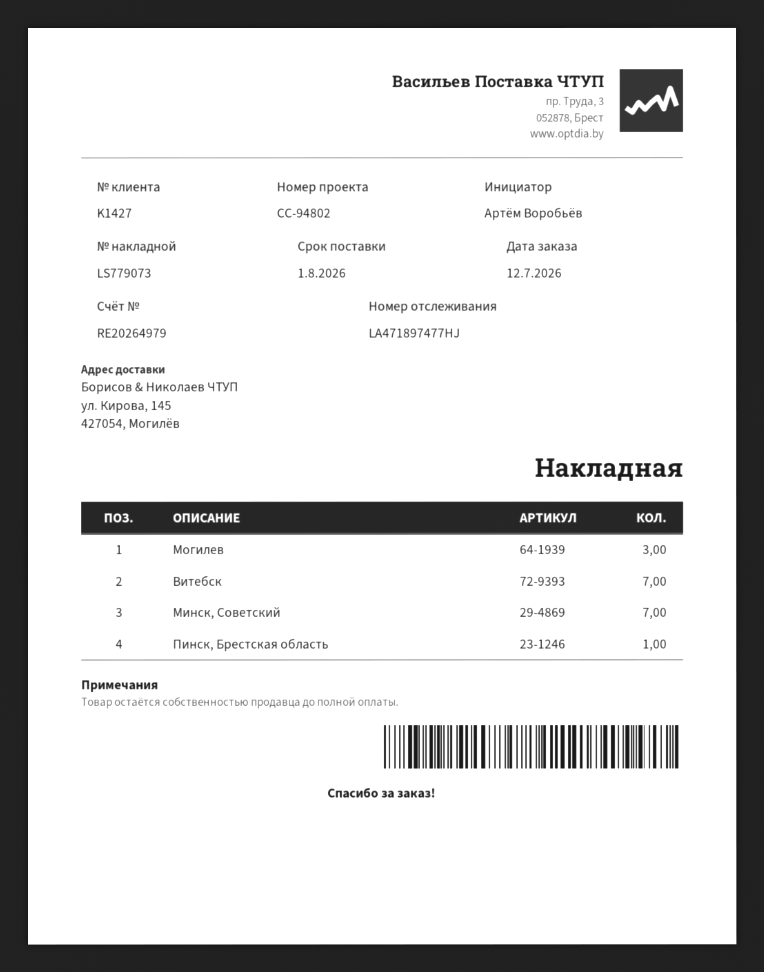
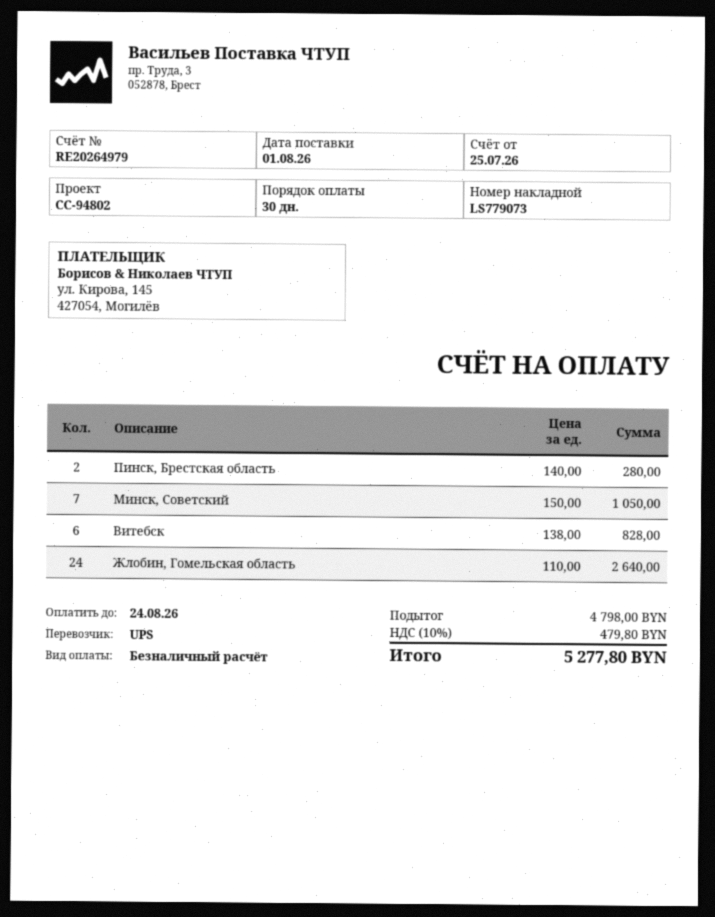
Могилев: 3 -> none
Витебск: 7 -> 6
Пинск, Брестская область: 1 -> 2
Жлобин, Гомельская область: none -> 24

